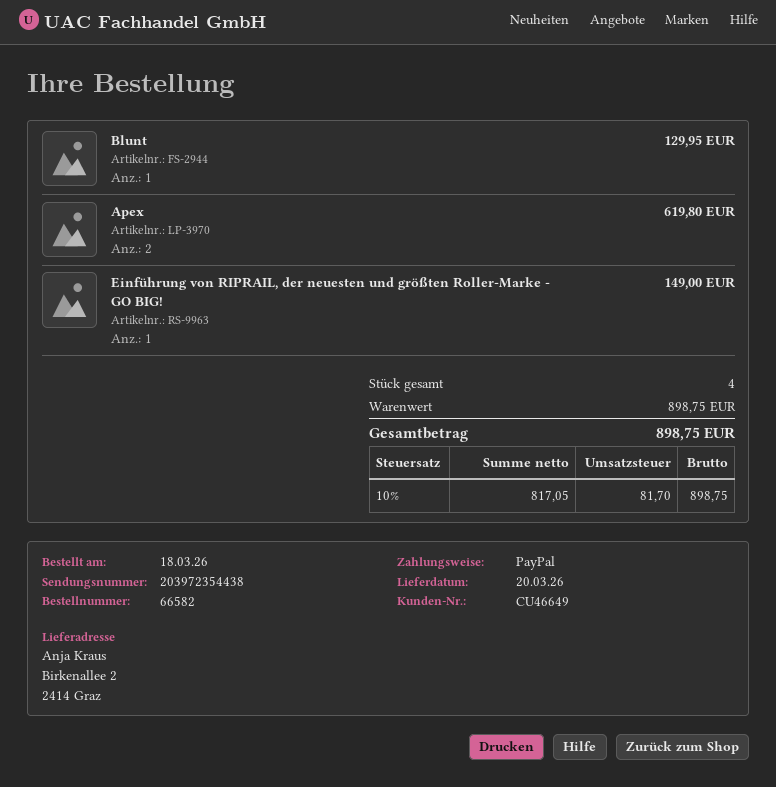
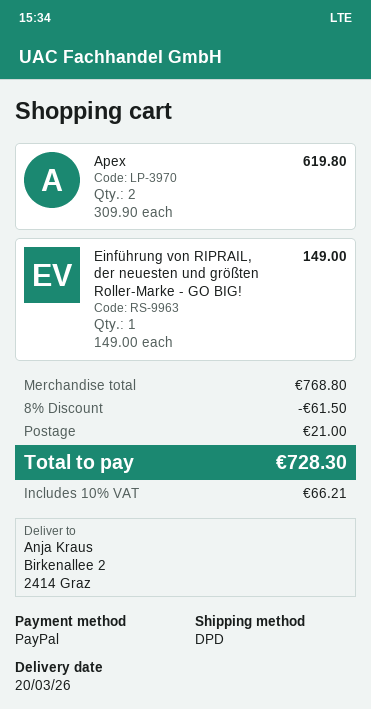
Blunt: 1 for 129.95 -> none
subtotal: 898.75 -> 768.80
discount: none -> 8% = 61.50
shipping: none -> 21.00
tax: 10% = 81.70 -> 10% = 66.21
total: 898.75 -> 728.30

